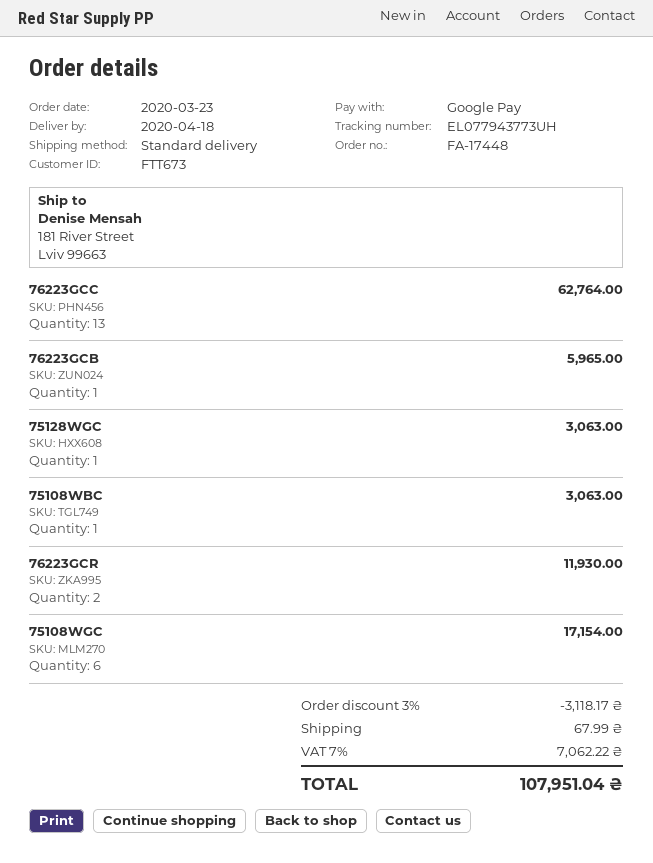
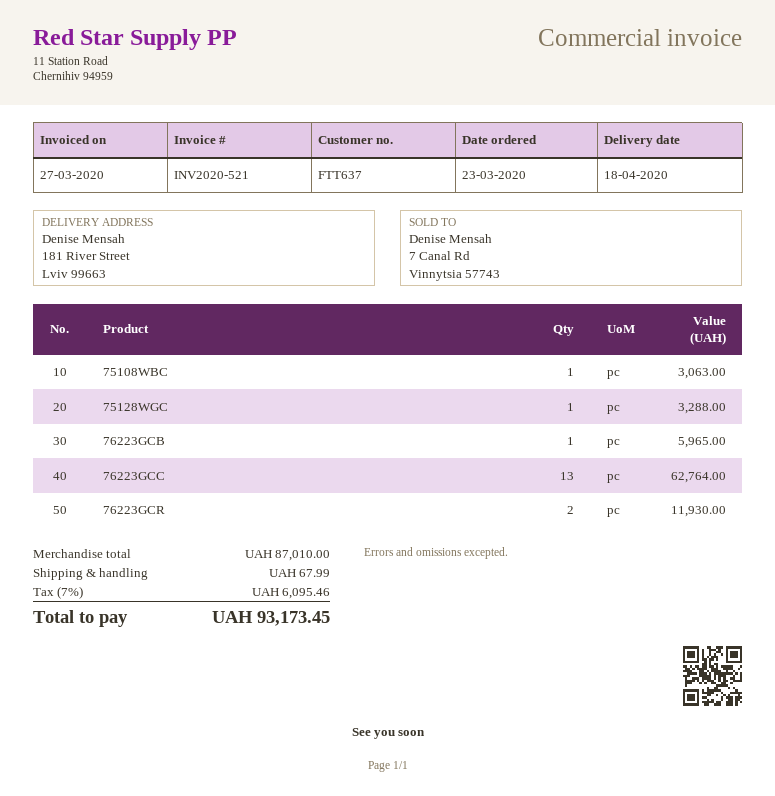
customer number: FTT673 -> FTT637
75128WGC: 1 for 3063.00 -> 1 for 3288.00
75108WGC: 6 for 17154.00 -> none
discount: 3% = 3118.17 -> none
tax: 7% = 7062.22 -> 7% = 6095.46
total: 107951.04 -> 93173.45

